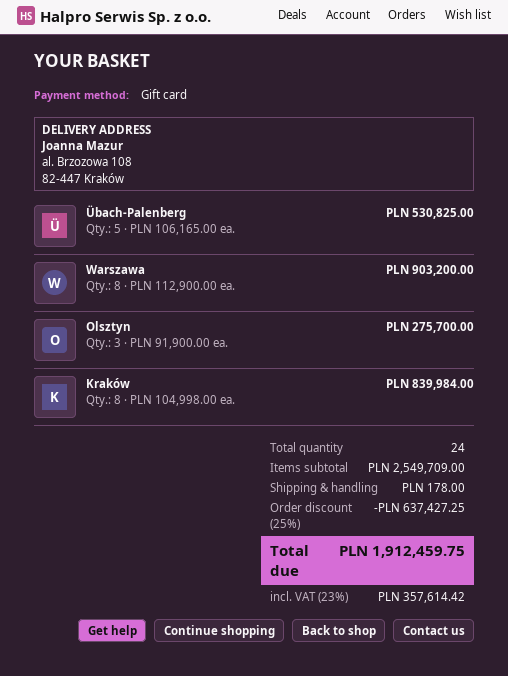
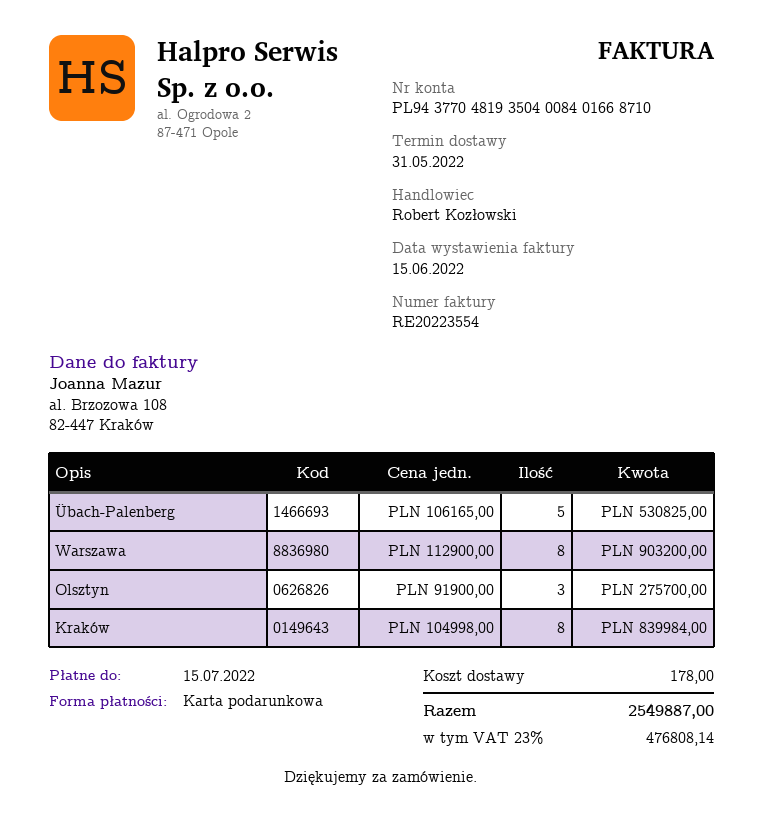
discount: 25% = 637427.25 -> none
tax: 23% = 357614.42 -> 23% = 476808.14
total: 1912459.75 -> 2549887.00

